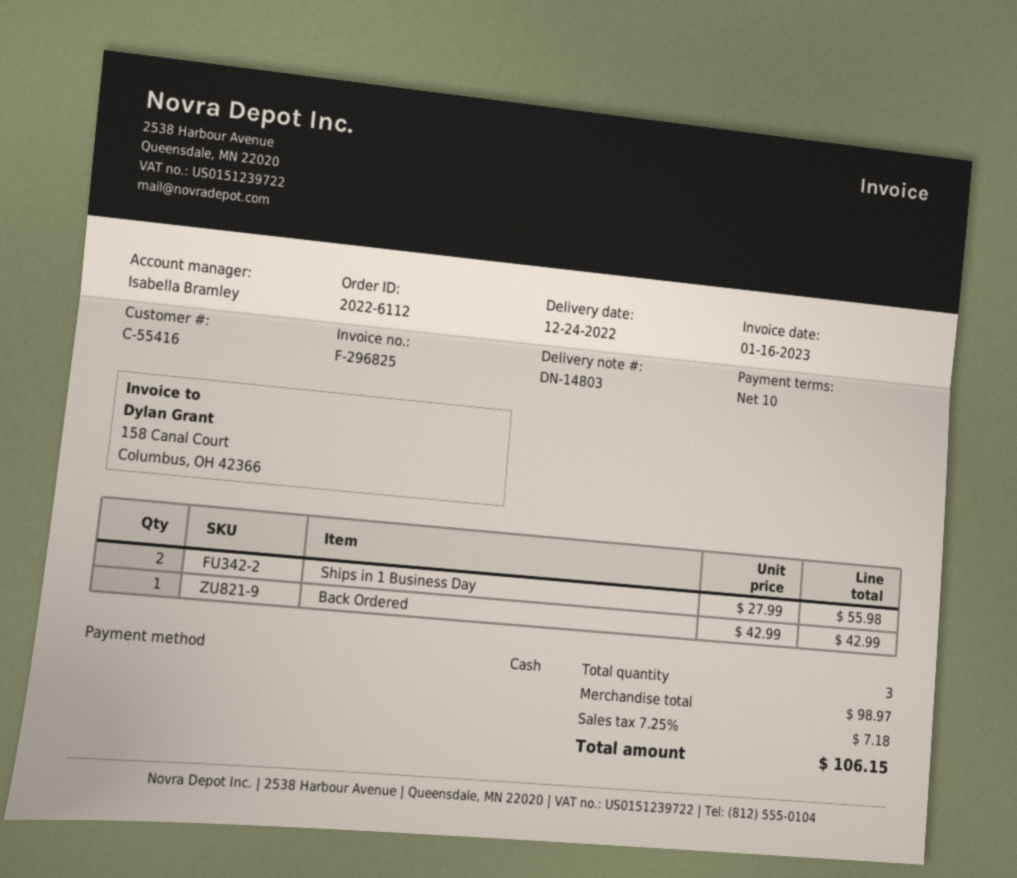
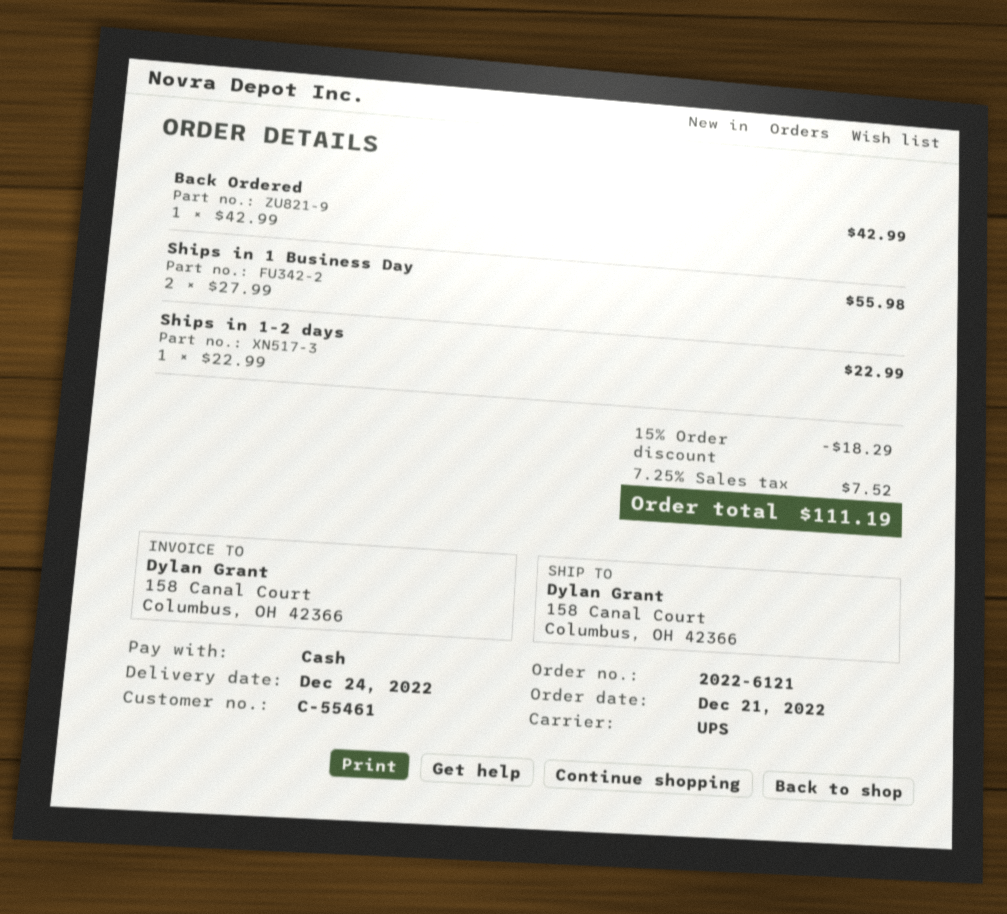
order number: 2022-6112 -> 2022-6121
customer number: C-55416 -> C-55461
Ships in 1-2 days: none -> 1 x 22.99 = 22.99
discount: none -> 15% = 18.29
tax: 7.25% = 7.18 -> 7.25% = 7.52
total: 106.15 -> 111.19

